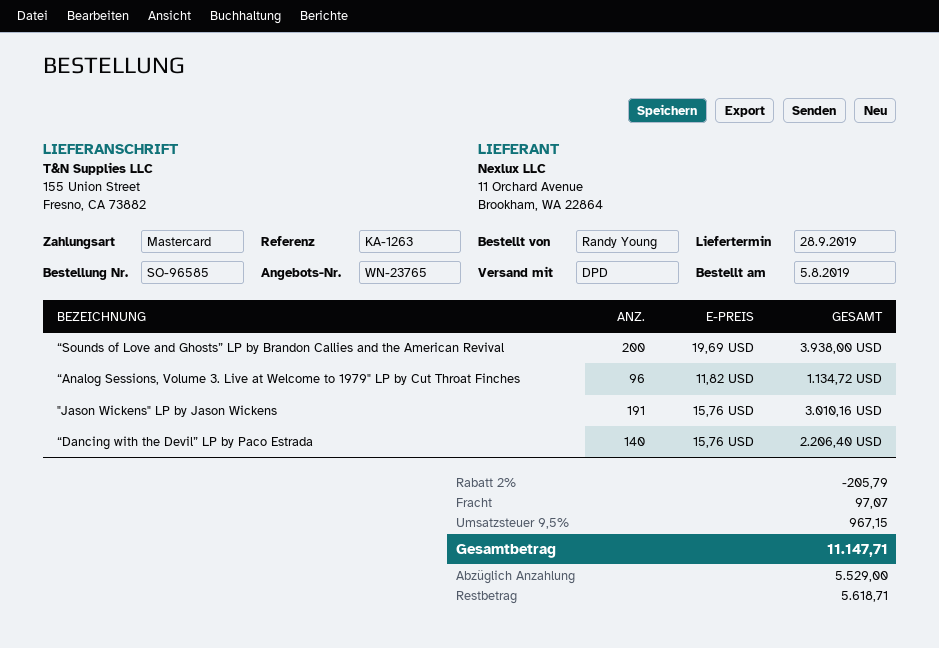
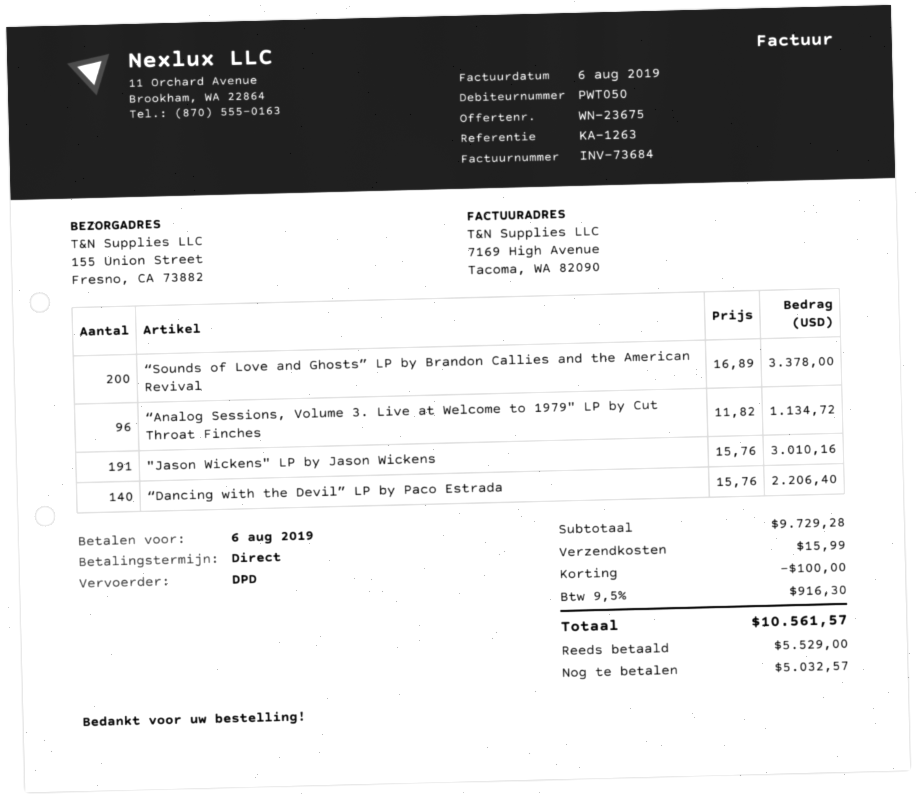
quote number: WN-23765 -> WN-23675
“Sounds of Love and Ghosts” LP by Brandon Callies and the American Revival: 200 x 19.69 = 3938.00 -> 200 x 16.89 = 3378.00
discount: 205.79 -> 100.00
shipping: 97.07 -> 15.99
tax: 9.5% = 967.15 -> 9.5% = 916.30
total: 11147.71 -> 10561.57
balance: 5618.71 -> 5032.57

